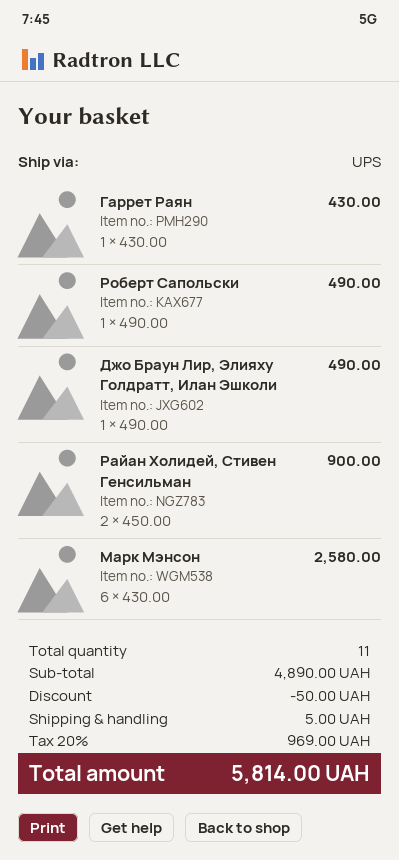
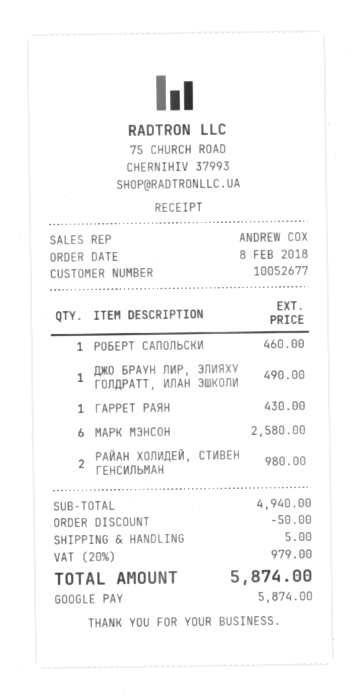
Роберт Сапольски: 1 for 490.00 -> 1 for 460.00
Райан Холидей, Стивен Генсильман: 2 for 900.00 -> 2 for 980.00
subtotal: 4890.00 -> 4940.00
tax: 20% = 969.00 -> 20% = 979.00
total: 5814.00 -> 5874.00

